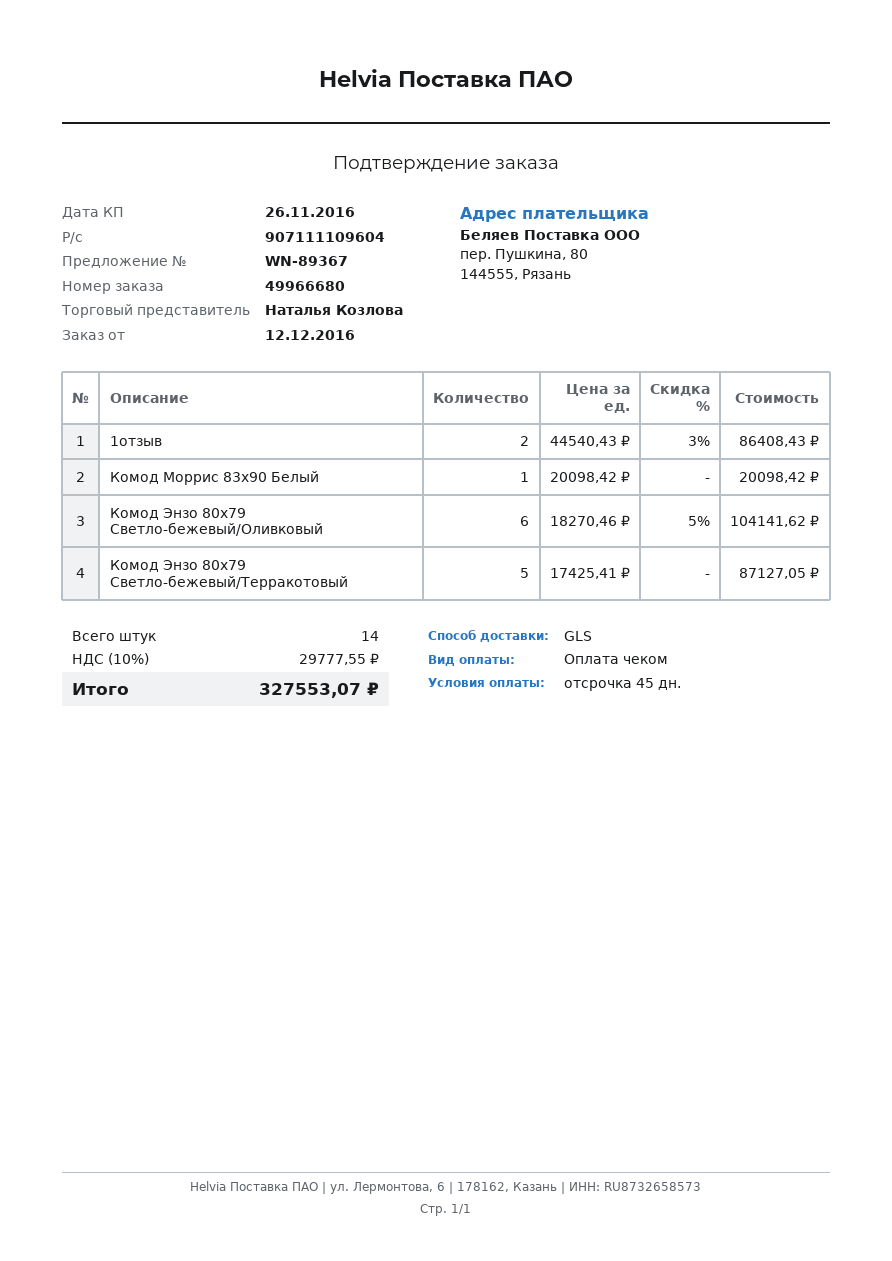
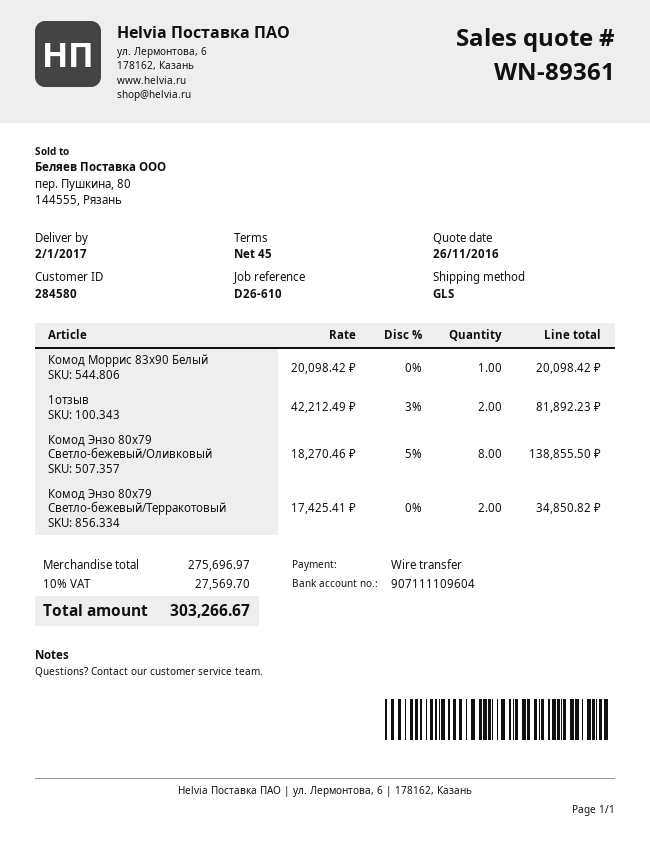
quote number: WN-89367 -> WN-89361
payment method: cheque -> bank transfer
1отзыв: 2 x 44540.43 - 3% = 86408.43 -> 2 x 42212.49 - 3% = 81892.23
Комод Энзо 80x79 Светло-бежевый/Оливковый: 6 x 18270.46 - 5% = 104141.62 -> 8 x 18270.46 - 5% = 138855.50
Комод Энзо 80x79 Светло-бежевый/Терракотовый: 5 x 17425.41 = 87127.05 -> 2 x 17425.41 = 34850.82
tax: 10% = 29777.55 -> 10% = 27569.70
total: 327553.07 -> 303266.67

